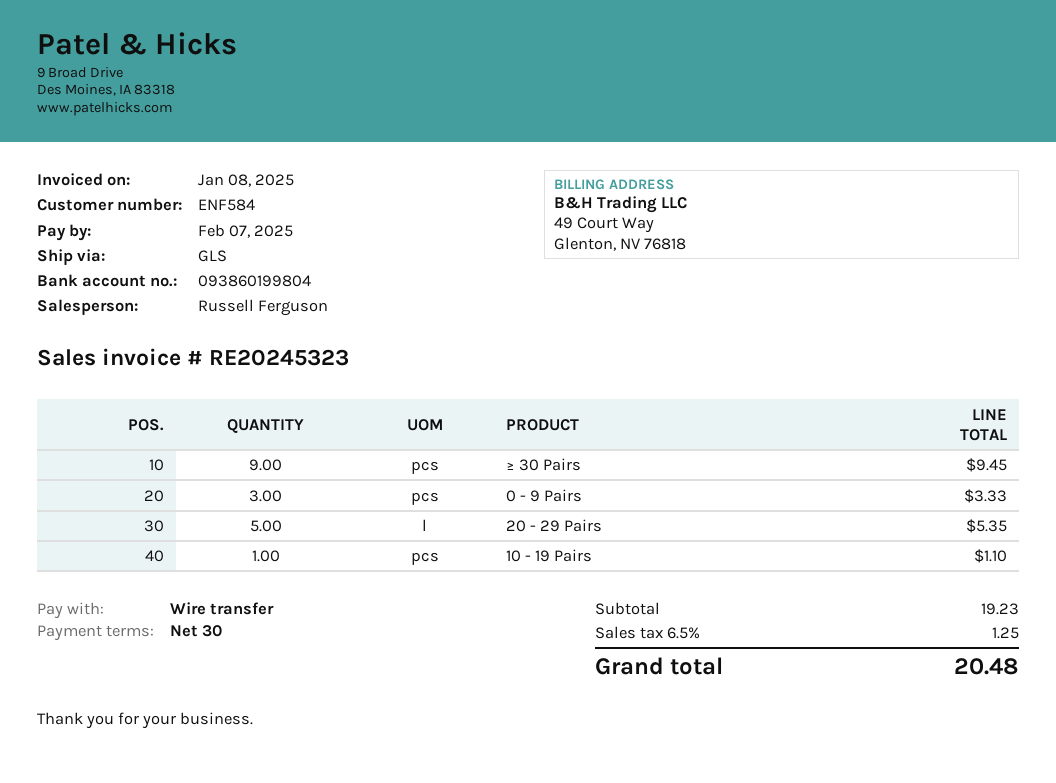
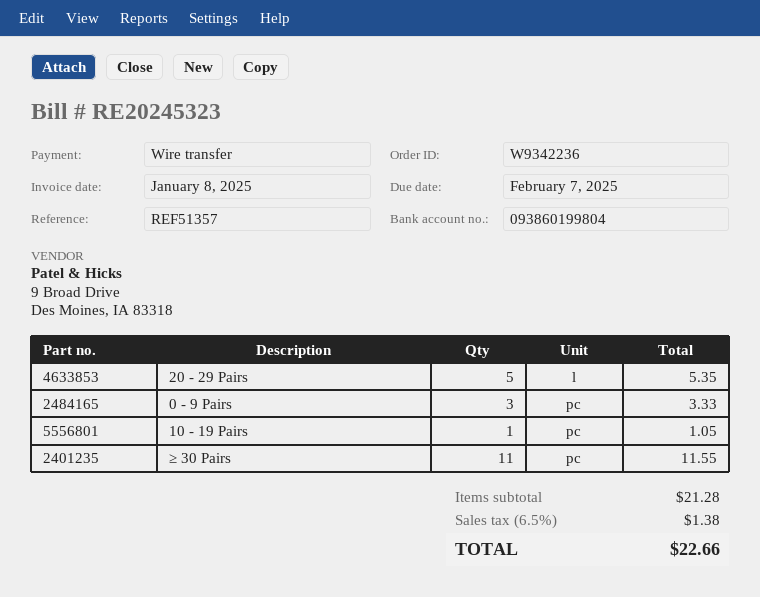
≥ 30 Pairs: 9 for 9.45 -> 11 for 11.55
10 - 19 Pairs: 1 for 1.10 -> 1 for 1.05
subtotal: 19.23 -> 21.28
tax: 6.5% = 1.25 -> 6.5% = 1.38
total: 20.48 -> 22.66

